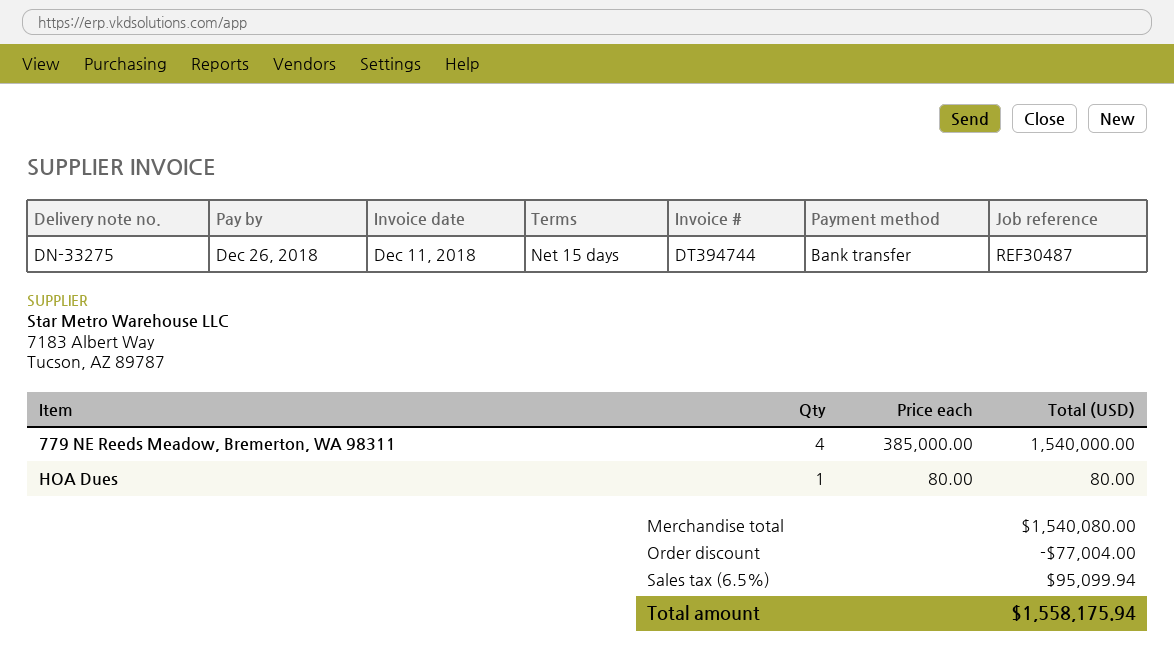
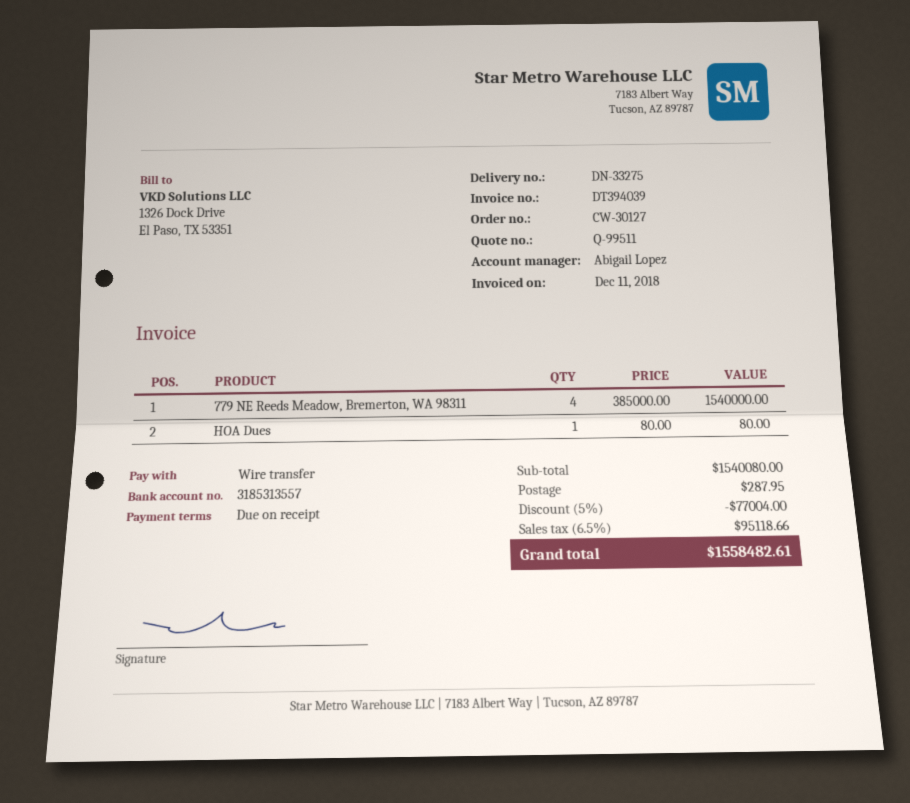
invoice number: DT394744 -> DT394039
payment terms: 15 days -> on receipt
shipping: none -> 287.95
tax: 6.5% = 95099.94 -> 6.5% = 95118.66
total: 1558175.94 -> 1558482.61

